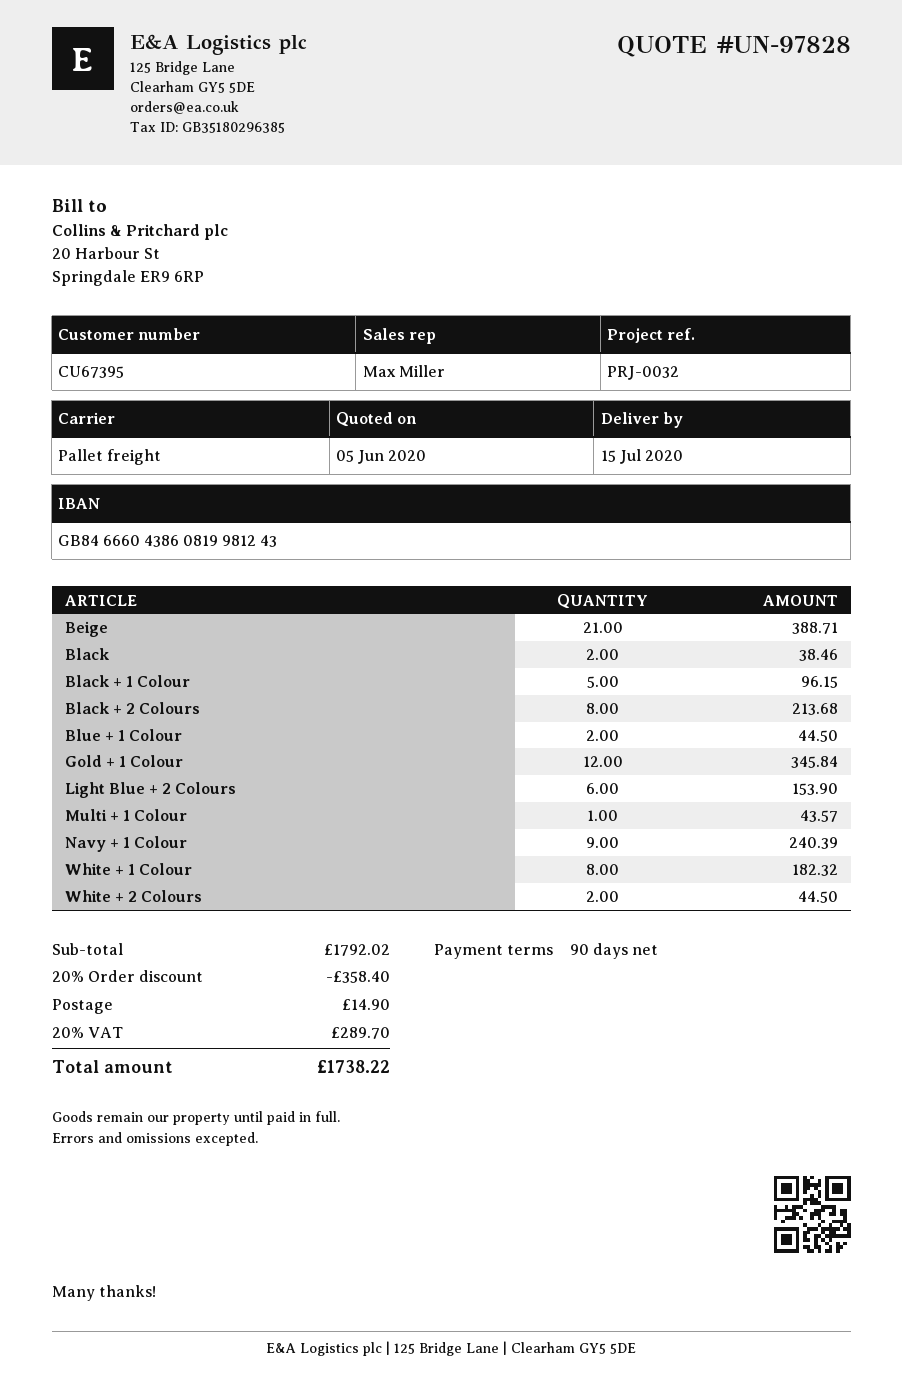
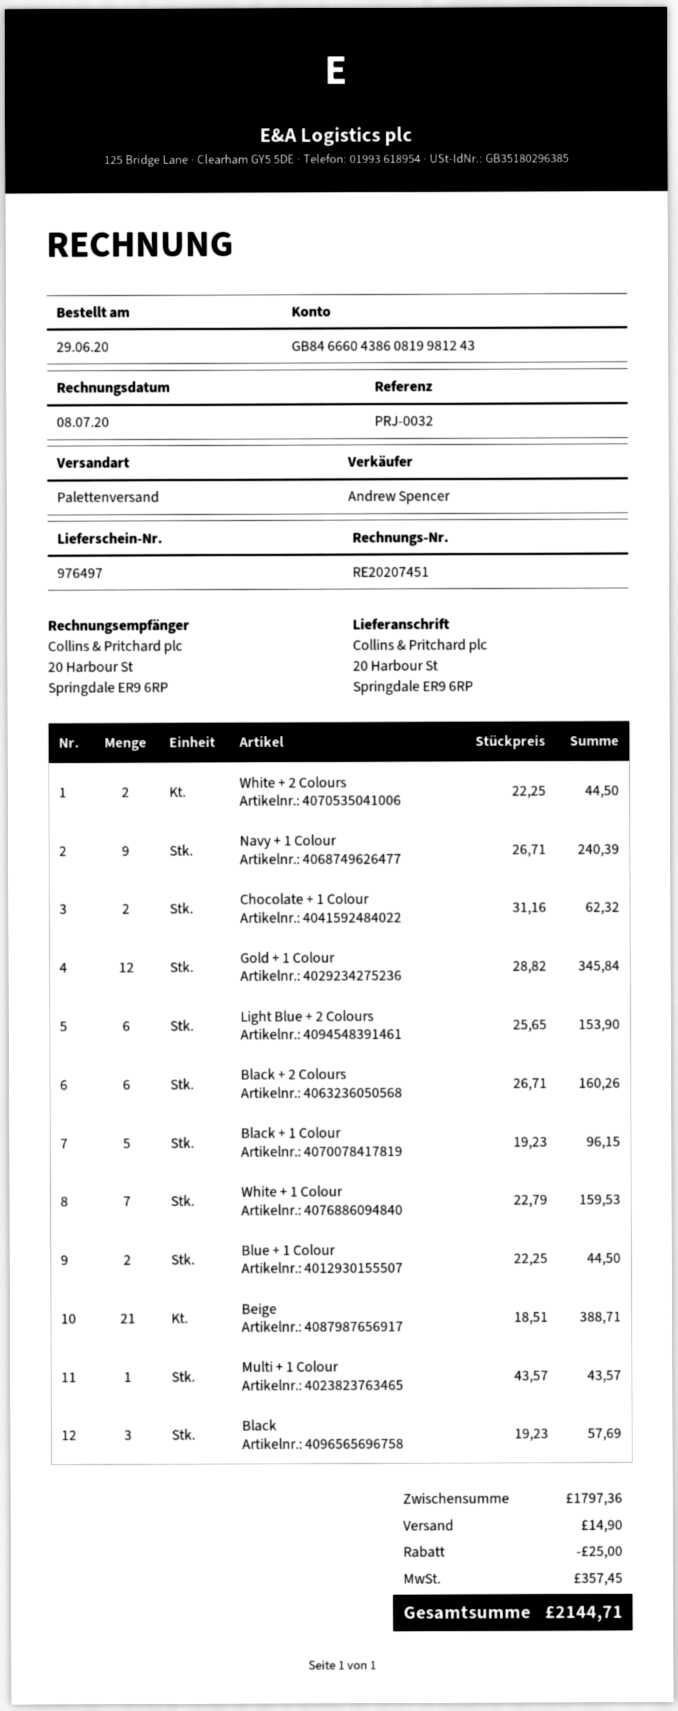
sales rep: Max Miller -> Andrew Spencer
Black: 2 for 38.46 -> 3 for 57.69
Black + 2 Colours: 8 for 213.68 -> 6 for 160.26
White + 1 Colour: 8 for 182.32 -> 7 for 159.53
Chocolate + 1 Colour: none -> 2 for 62.32
subtotal: 1792.02 -> 1797.36
discount: 358.40 -> 25.00
tax: 289.70 -> 357.45
total: 1738.22 -> 2144.71

